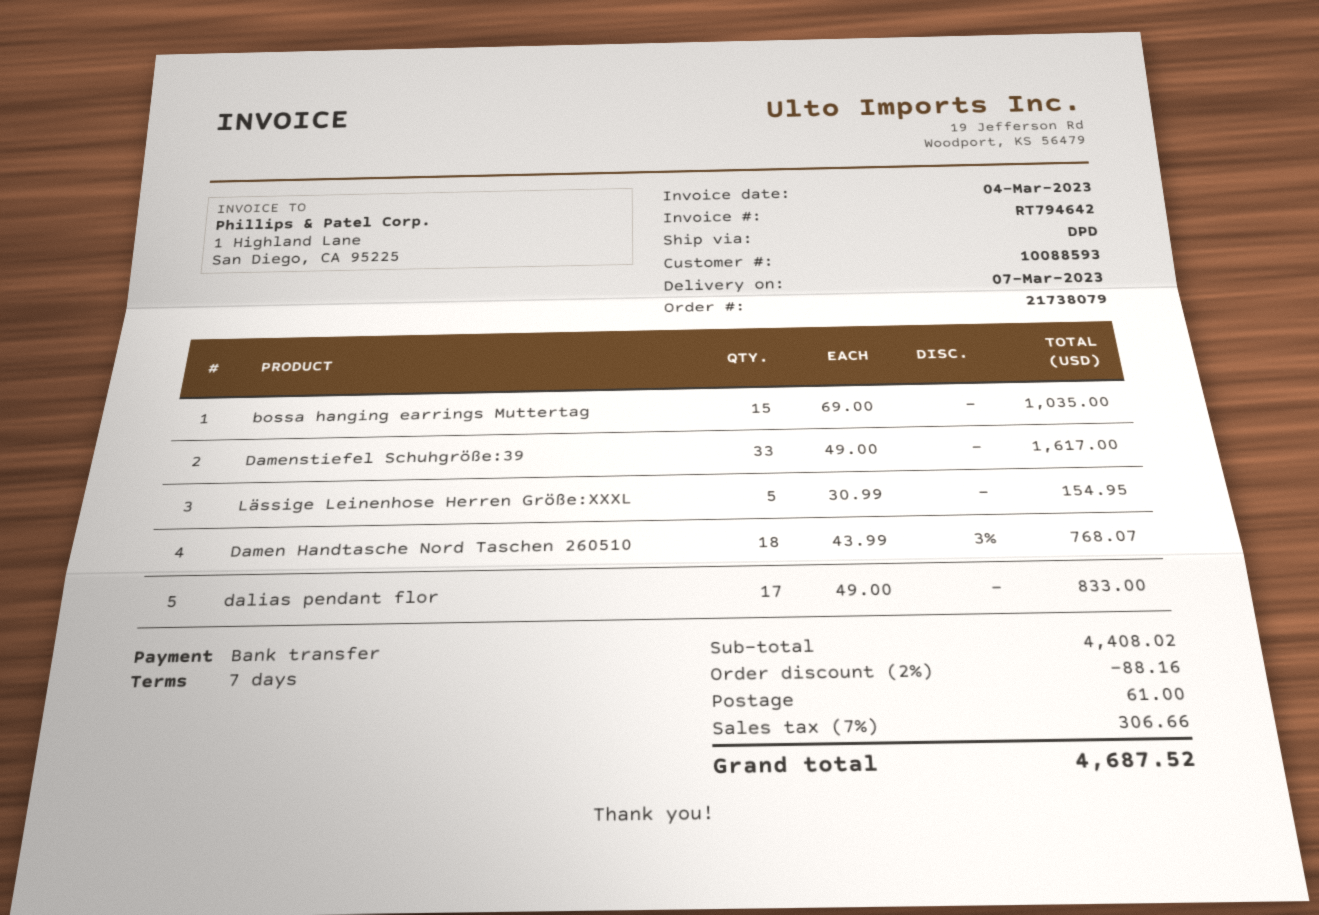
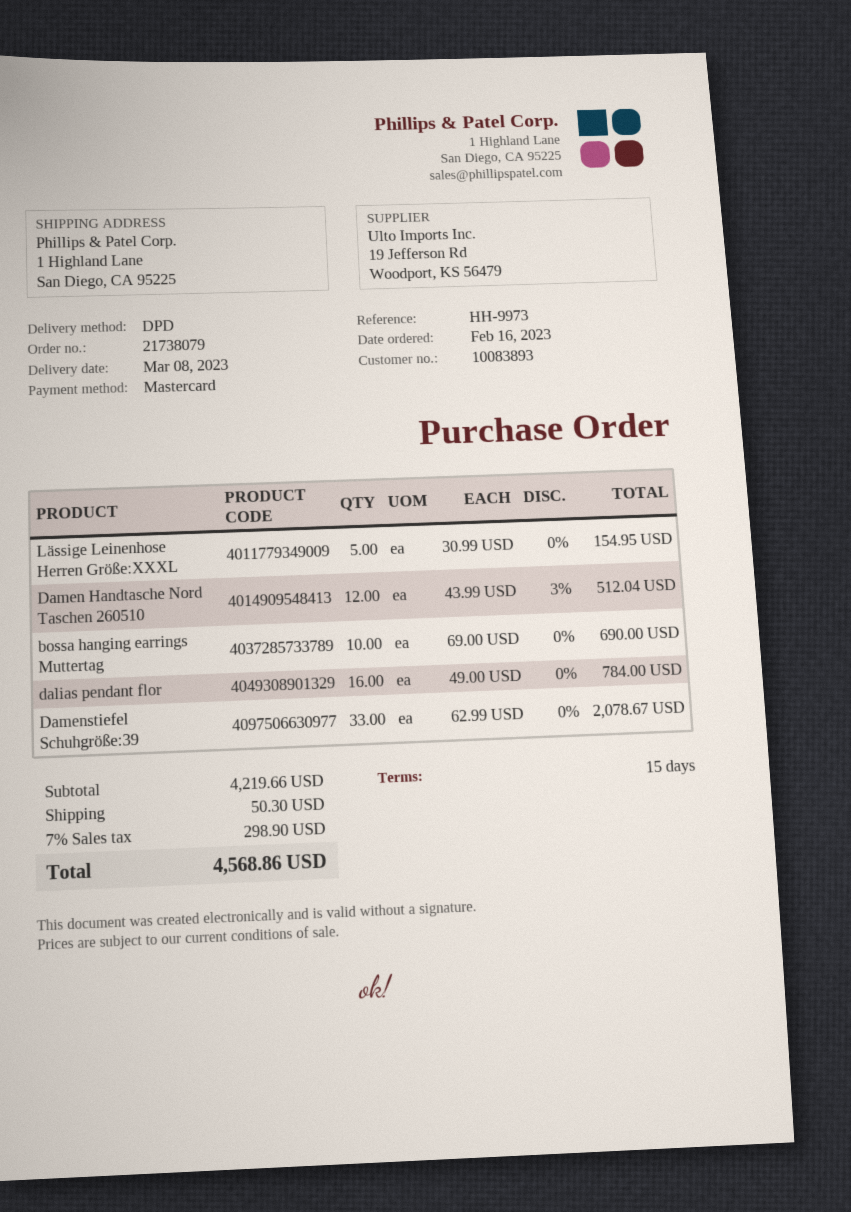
delivery date: 2023-03-07 -> 2023-03-08
payment terms: 7 days -> 15 days
customer number: 10088593 -> 10083893
payment method: bank transfer -> Mastercard
bossa hanging earrings Muttertag: 15 x 69.00 = 1035.00 -> 10 x 69.00 = 690.00
Damenstiefel Schuhgröße:39: 33 x 49.00 = 1617.00 -> 33 x 62.99 = 2078.67
Damen Handtasche Nord Taschen 260510: 18 x 43.99 - 3% = 768.07 -> 12 x 43.99 - 3% = 512.04
dalias pendant flor: 17 x 49.00 = 833.00 -> 16 x 49.00 = 784.00
subtotal: 4408.02 -> 4219.66
discount: 2% = 88.16 -> none
shipping: 61.00 -> 50.30
tax: 7% = 306.66 -> 7% = 298.90
total: 4687.52 -> 4568.86

